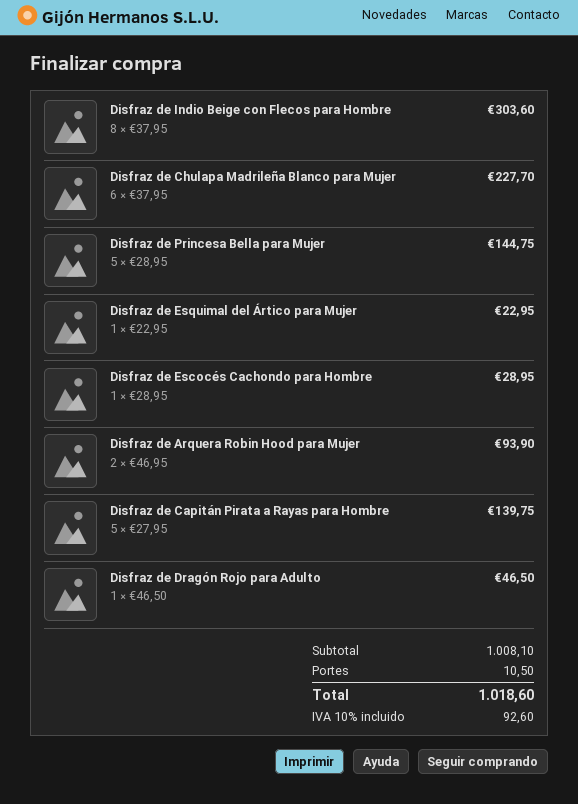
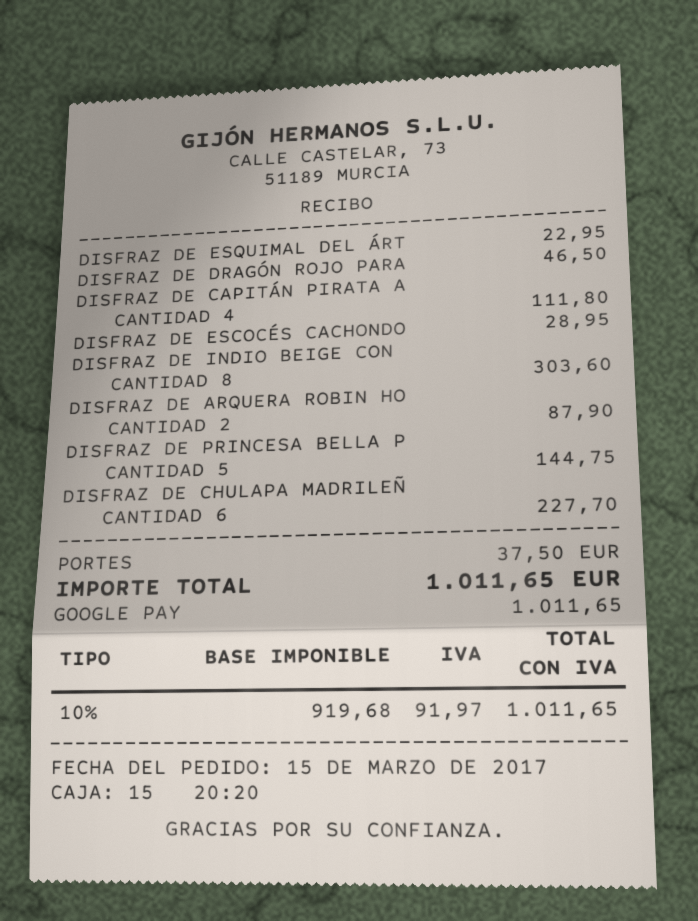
Disfraz de Arquera Robin Hood para Mujer: 2 for 93.90 -> 2 for 87.90
Disfraz de Capitán Pirata a Rayas para Hombre: 5 for 139.75 -> 4 for 111.80
shipping: 10.50 -> 37.50
tax: 10% = 92.60 -> 10% = 91.97
total: 1018.60 -> 1011.65

